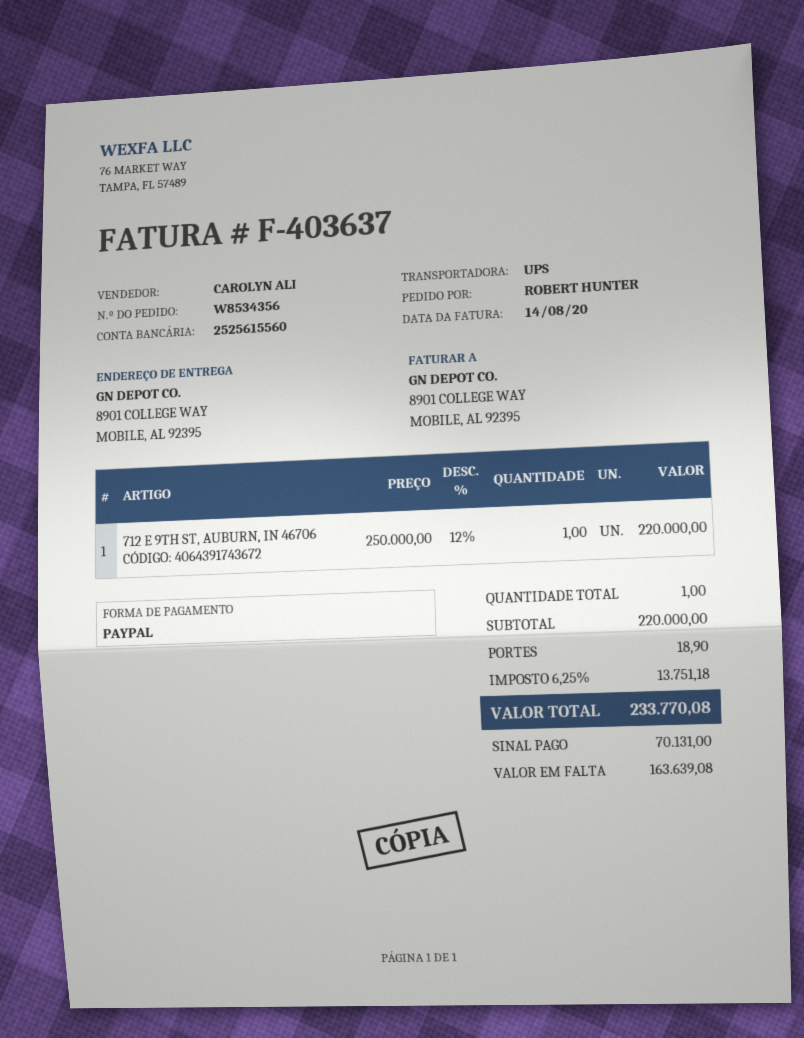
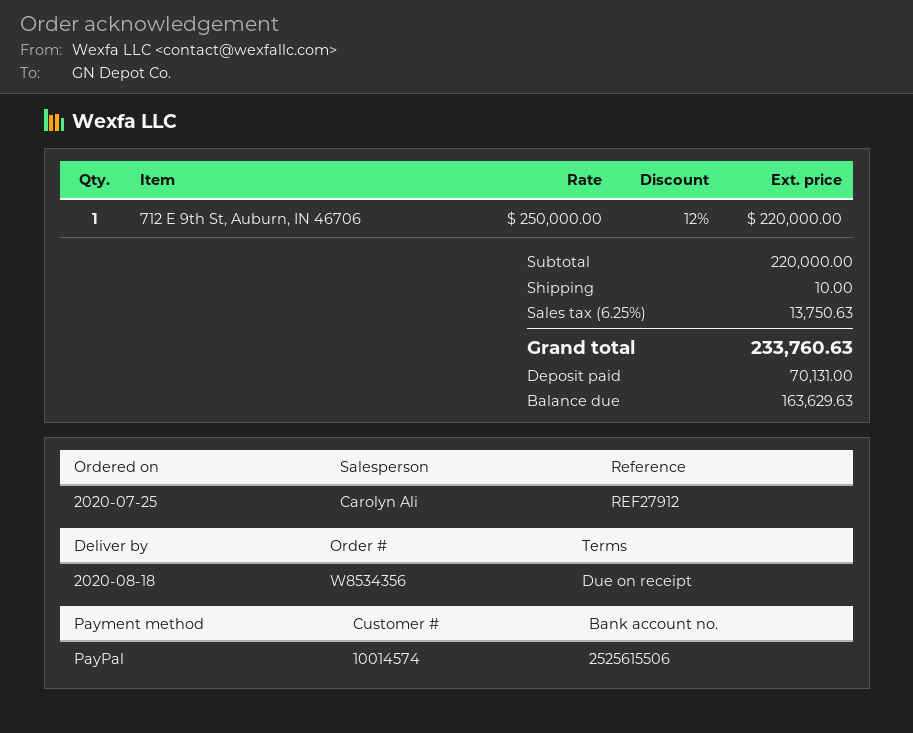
bank account: 2525615560 -> 2525615506
shipping: 18.90 -> 10.00
tax: 6.25% = 13751.18 -> 6.25% = 13750.63
total: 233770.08 -> 233760.63
balance: 163639.08 -> 163629.63

